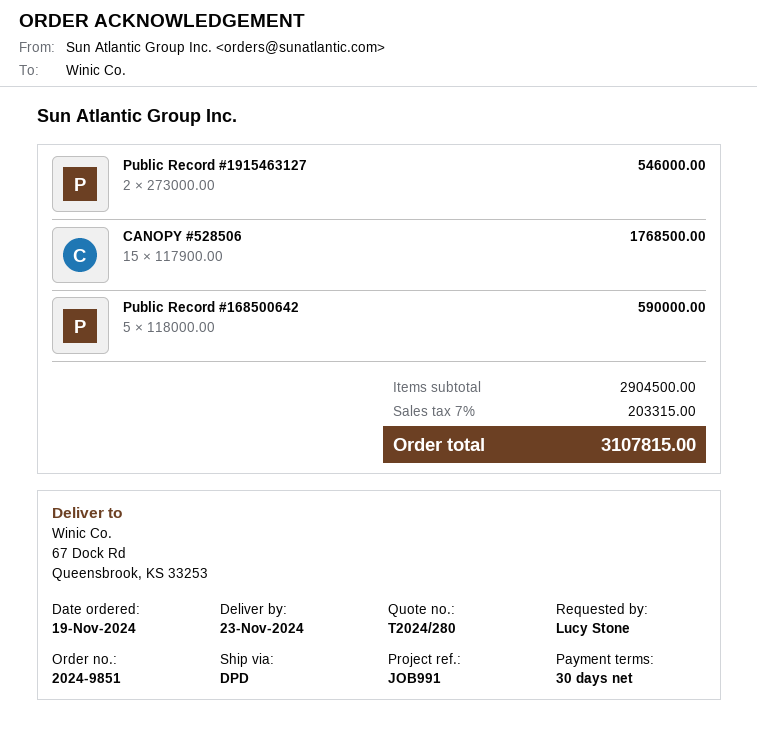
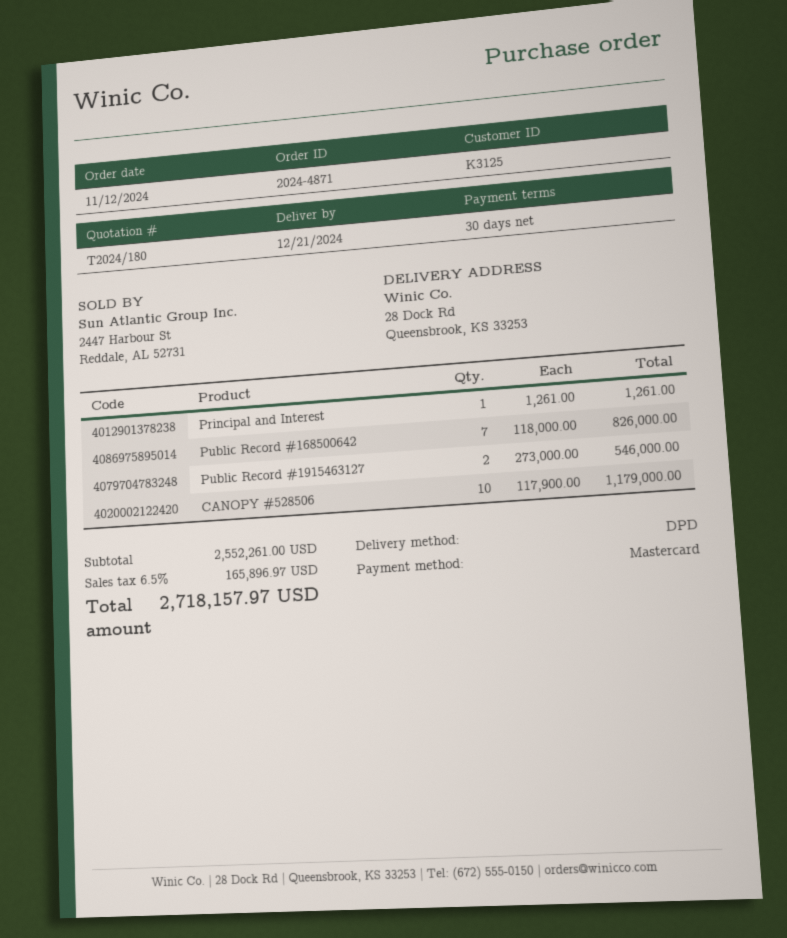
quote number: T2024/280 -> T2024/180
order number: 2024-9851 -> 2024-4871
order date: 2024-11-19 -> 2024-11-12
delivery date: 2024-11-23 -> 2024-12-21
ship to: 67 Dock Rd, Queensbrook, KS 33253 -> 28 Dock Rd, Queensbrook, KS 33253
CANOPY #528506: 15 x 117900.00 = 1768500.00 -> 10 x 117900.00 = 1179000.00
Public Record #168500642: 5 x 118000.00 = 590000.00 -> 7 x 118000.00 = 826000.00
Principal and Interest: none -> 1 x 1261.00 = 1261.00
subtotal: 2904500.00 -> 2552261.00
tax: 7% = 203315.00 -> 6.5% = 165896.97
total: 3107815.00 -> 2718157.97

